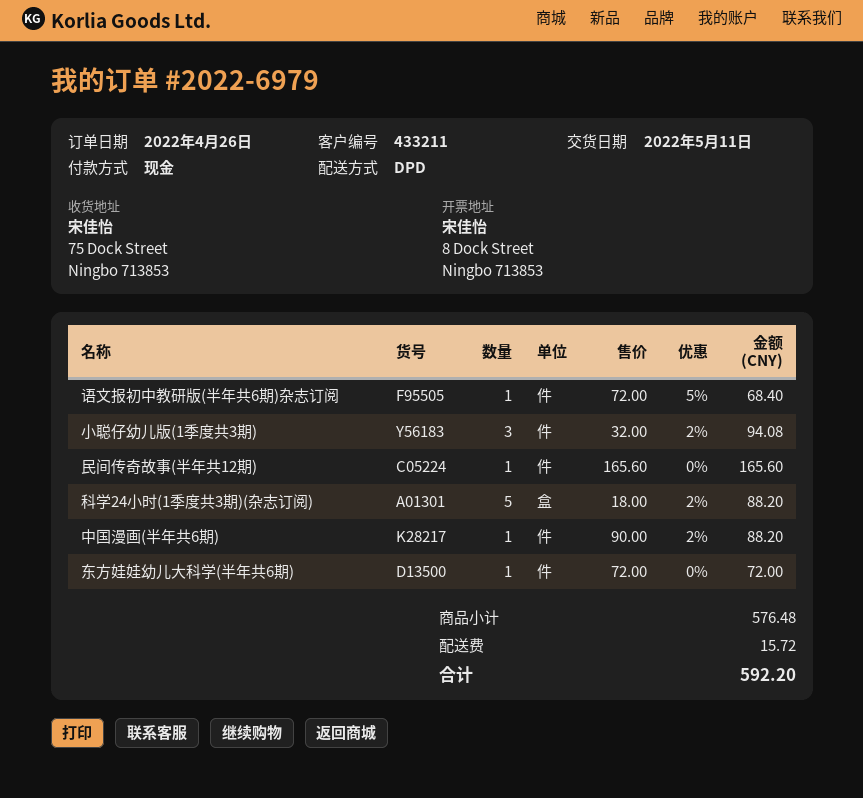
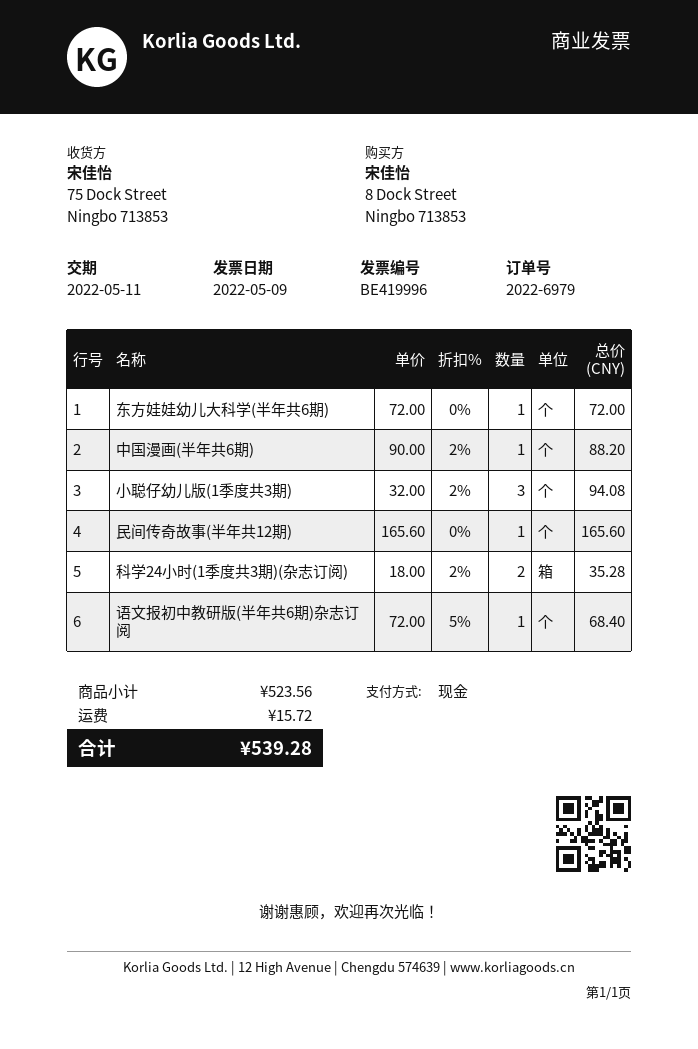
科学24小时(1季度共3期)(杂志订阅): 5 x 18.00 - 2% = 88.20 -> 2 x 18.00 - 2% = 35.28
subtotal: 576.48 -> 523.56
total: 592.20 -> 539.28

